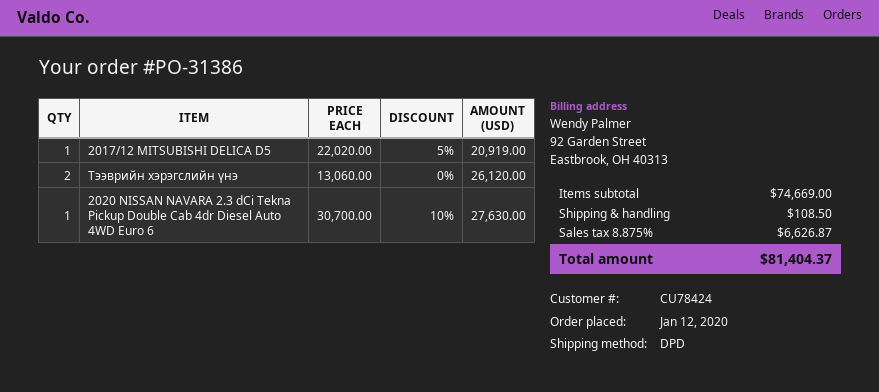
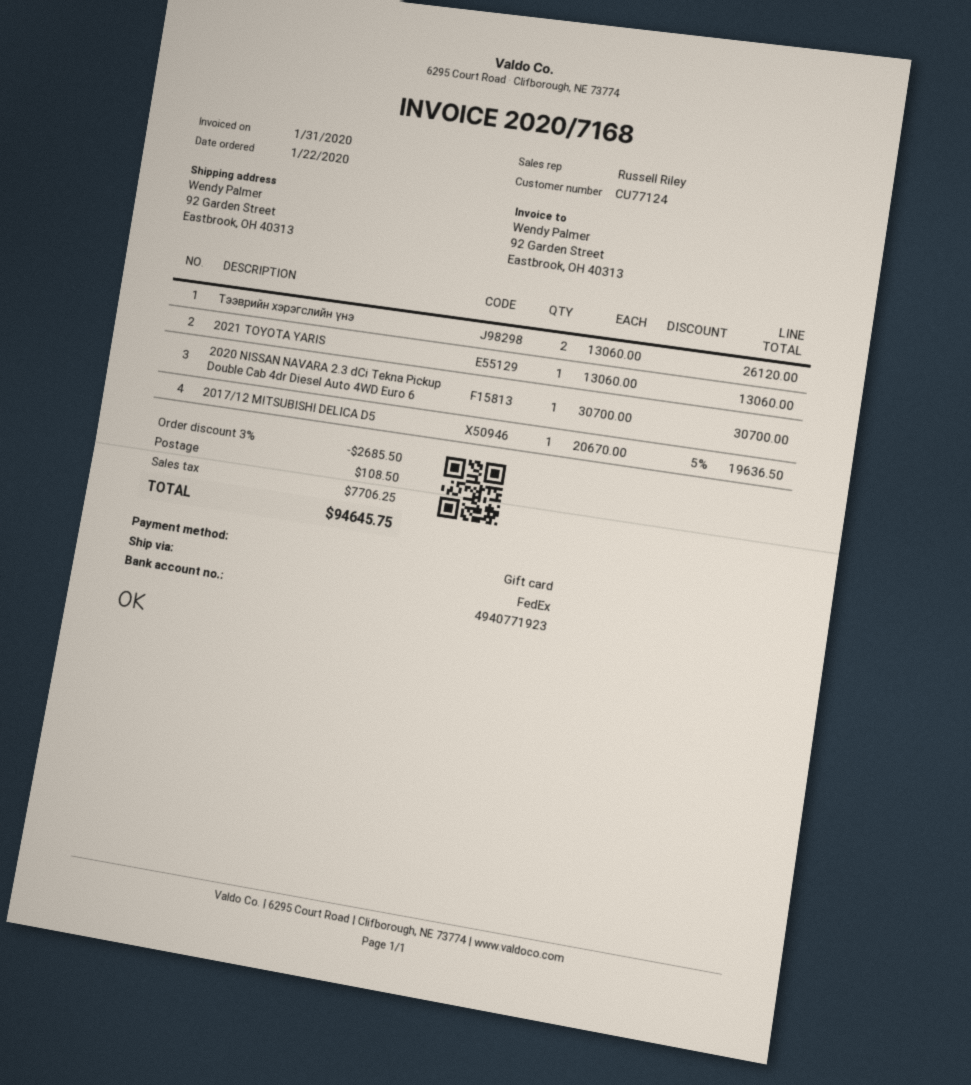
order date: 2020-01-12 -> 2020-01-22
customer number: CU78424 -> CU77124
shipping method: DPD -> FedEx
2017/12 MITSUBISHI DELICA D5: 1 x 22020.00 - 5% = 20919.00 -> 1 x 20670.00 - 5% = 19636.50
2020 NISSAN NAVARA 2.3 dCi Tekna Pickup Double Cab 4dr Diesel Auto 4WD Euro 6: 1 x 30700.00 - 10% = 27630.00 -> 1 x 30700.00 = 30700.00
2021 TOYOTA YARIS: none -> 1 x 13060.00 = 13060.00
discount: none -> 3% = 2685.50
tax: 6626.87 -> 7706.25
total: 81404.37 -> 94645.75

